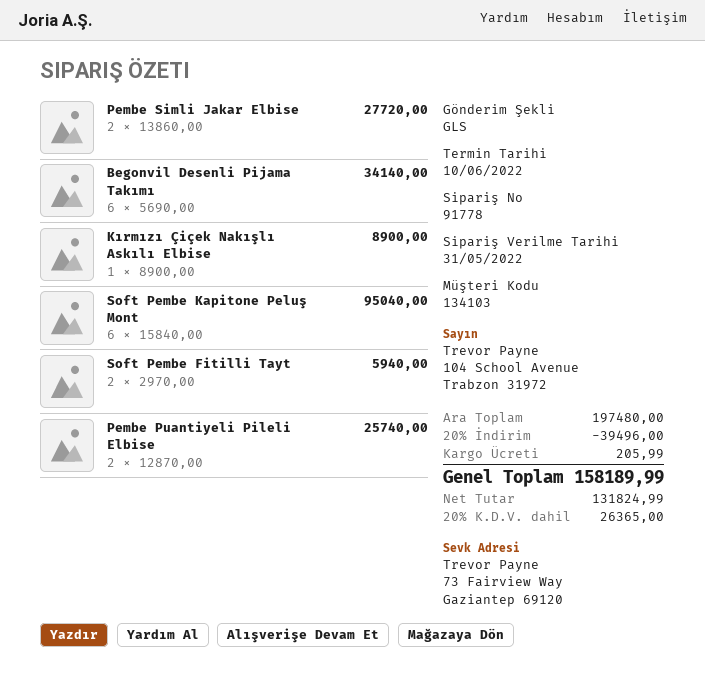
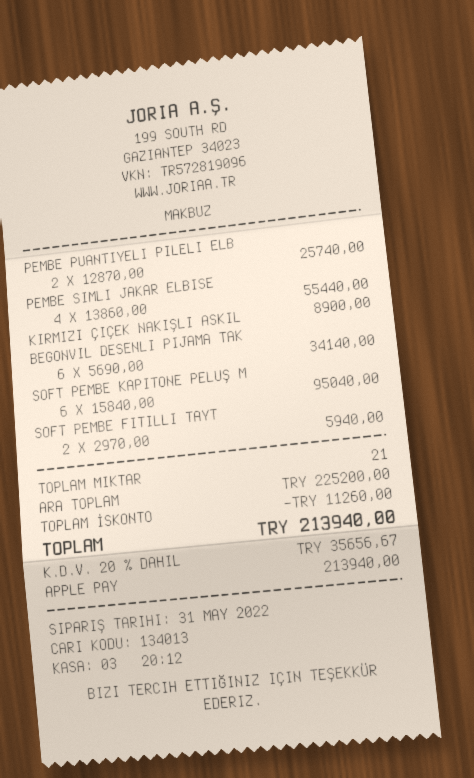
customer number: 134103 -> 134013
Pembe Simli Jakar Elbise: 2 x 13860.00 = 27720.00 -> 4 x 13860.00 = 55440.00
subtotal: 197480.00 -> 225200.00
discount: 39496.00 -> 11260.00
shipping: 205.99 -> none
tax: 20% = 26365.00 -> 20% = 35656.67
total: 158189.99 -> 213940.00

